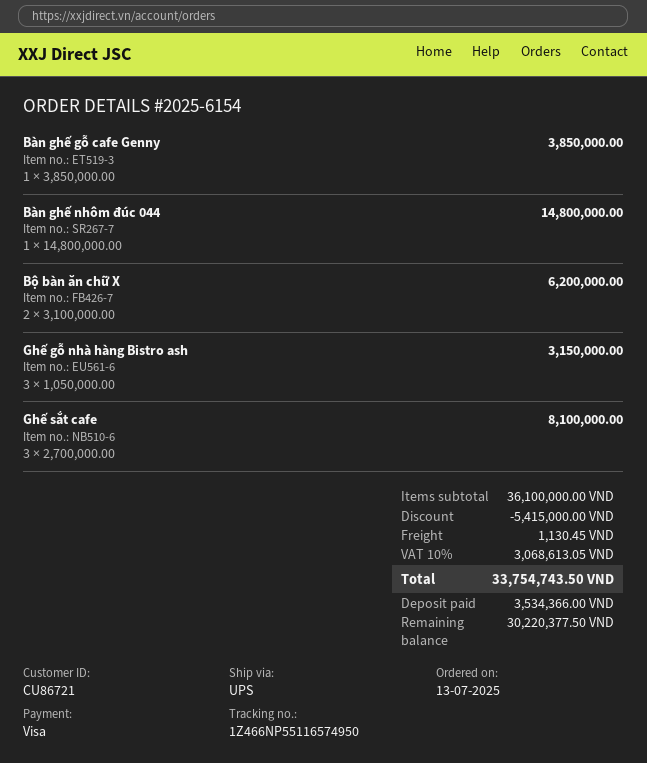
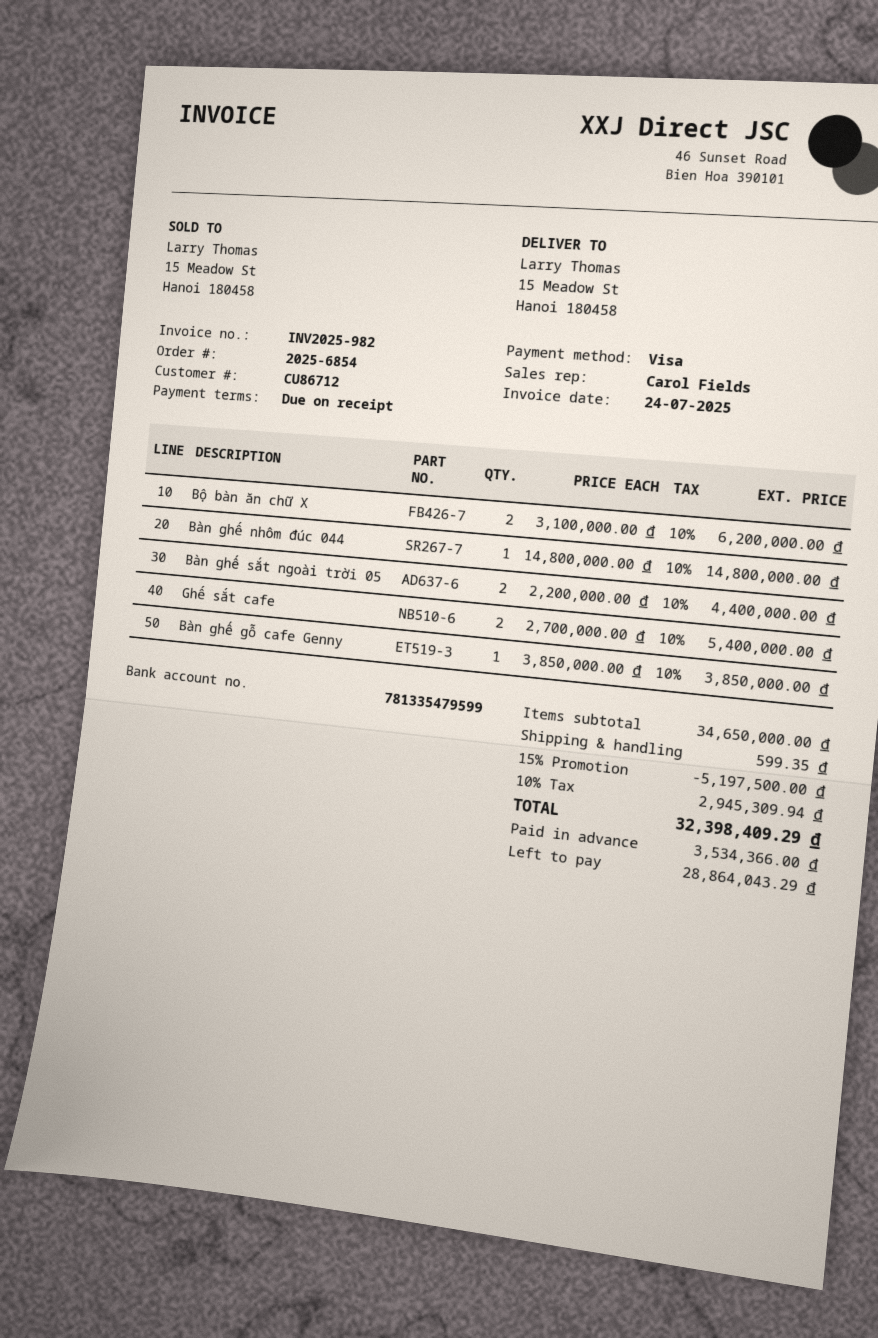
order number: 2025-6154 -> 2025-6854
customer number: CU86721 -> CU86712
Ghế gỗ nhà hàng Bistro ash: 3 x 1050000.00 = 3150000.00 -> none
Ghế sắt cafe: 3 x 2700000.00 = 8100000.00 -> 2 x 2700000.00 = 5400000.00
Bàn ghế sắt ngoài trời 05: none -> 2 x 2200000.00 = 4400000.00
subtotal: 36100000.00 -> 34650000.00
discount: 5415000.00 -> 5197500.00
shipping: 1130.45 -> 599.35
tax: 10% = 3068613.05 -> 10% = 2945309.94
total: 33754743.50 -> 32398409.29
balance: 30220377.50 -> 28864043.29

